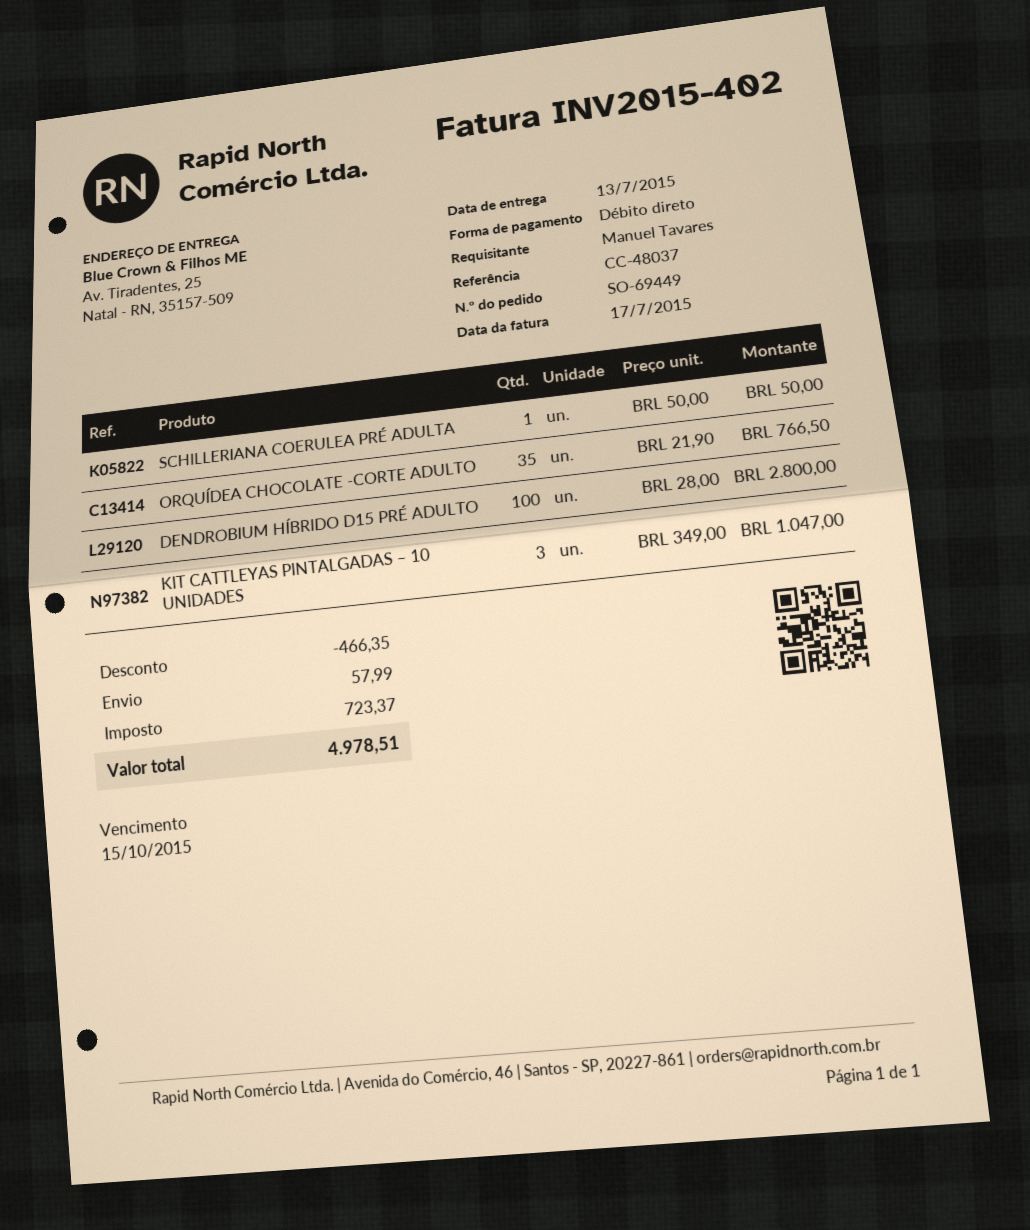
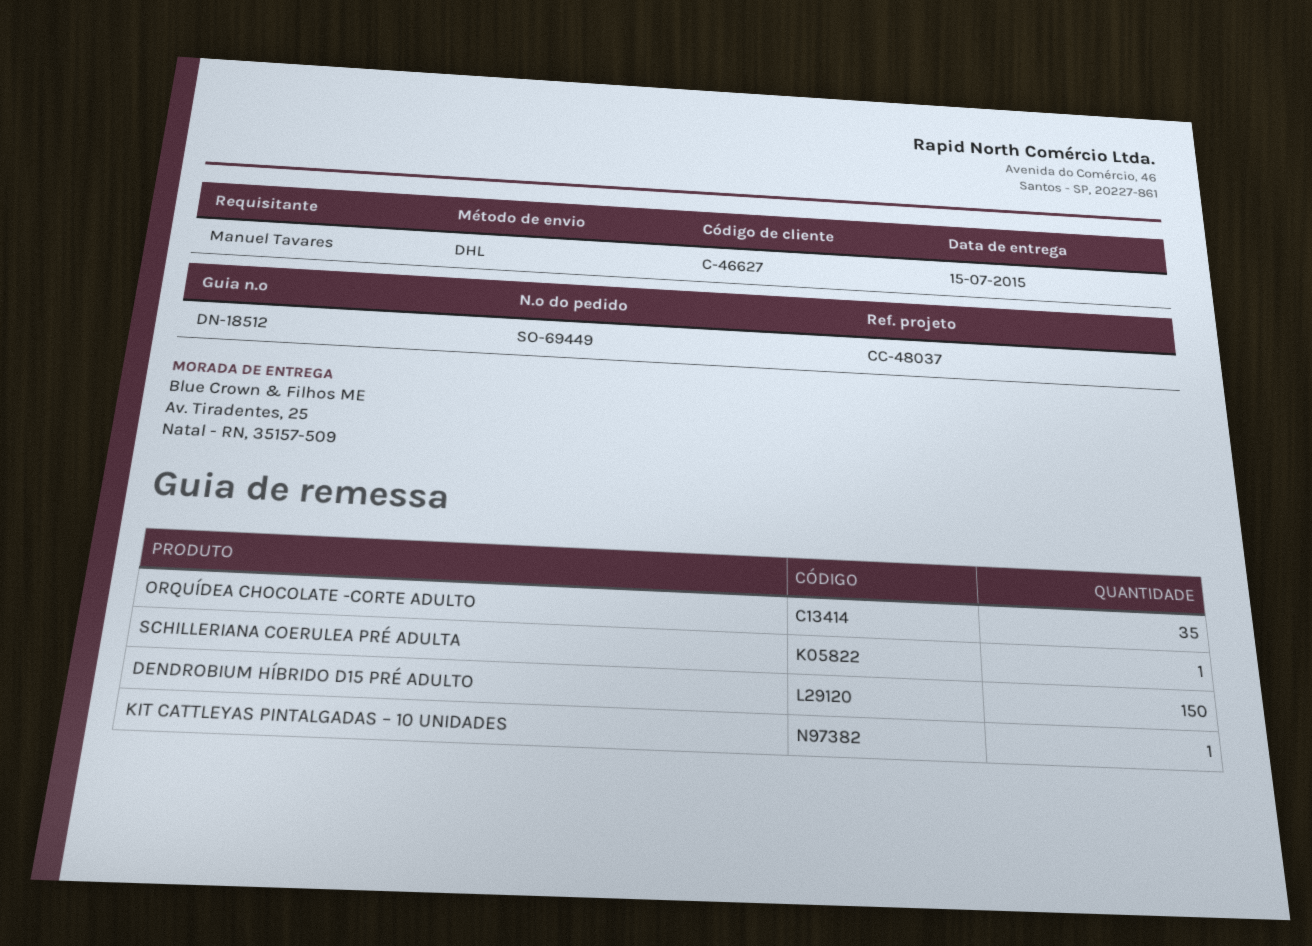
delivery date: 2015-07-13 -> 2015-07-15
DENDROBIUM HÍBRIDO D15 PRÉ ADULTO: 100 -> 150
KIT CATTLEYAS PINTALGADAS – 10 UNIDADES: 3 -> 1

